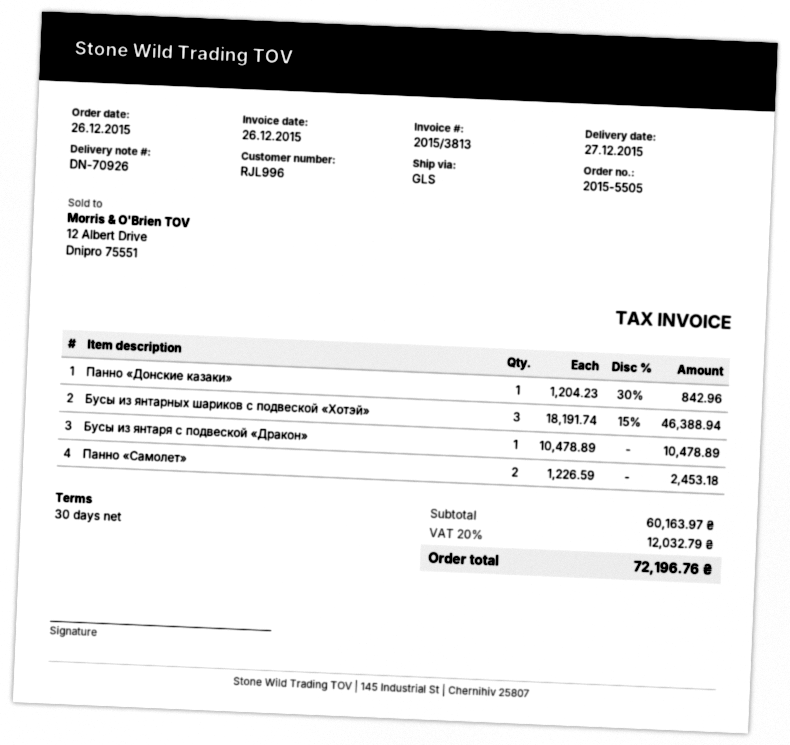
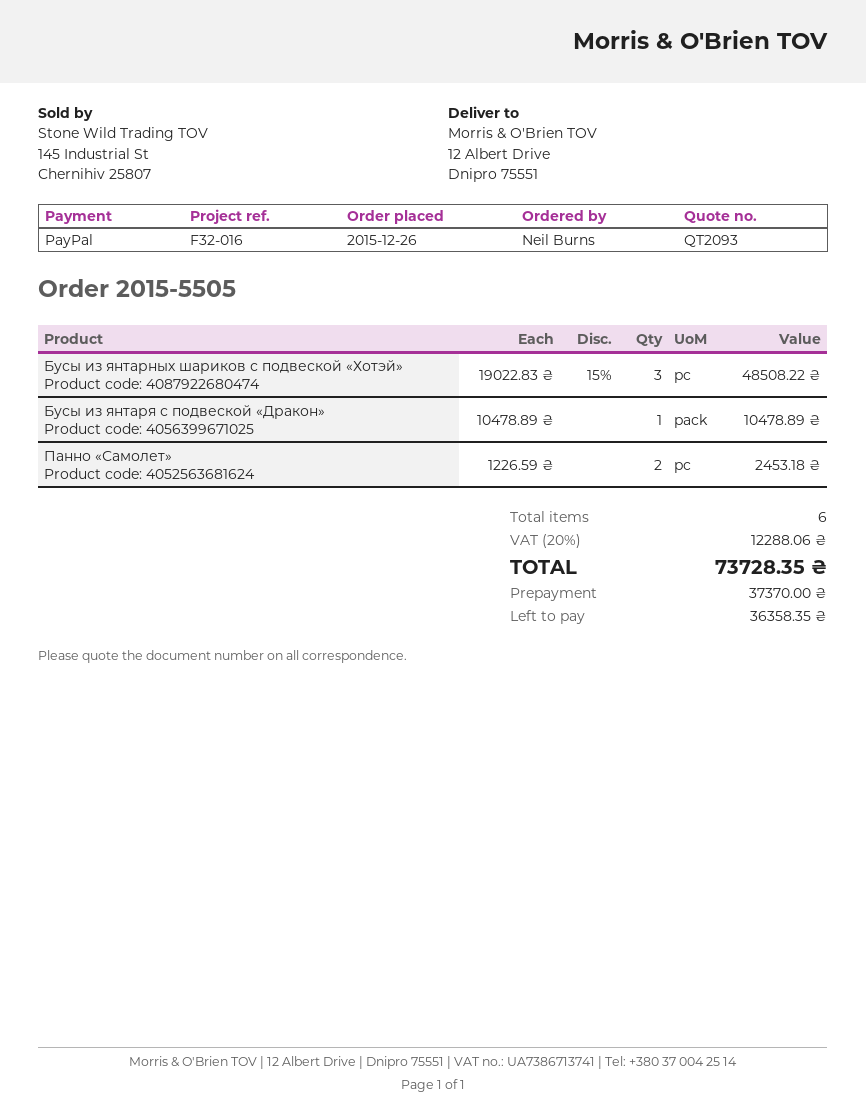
Панно «Донские казаки»: 1 x 1204.23 - 30% = 842.96 -> none
Бусы из янтарных шариков с подвеской «Хотэй»: 3 x 18191.74 - 15% = 46388.94 -> 3 x 19022.83 - 15% = 48508.22
tax: 20% = 12032.79 -> 20% = 12288.06
total: 72196.76 -> 73728.35

